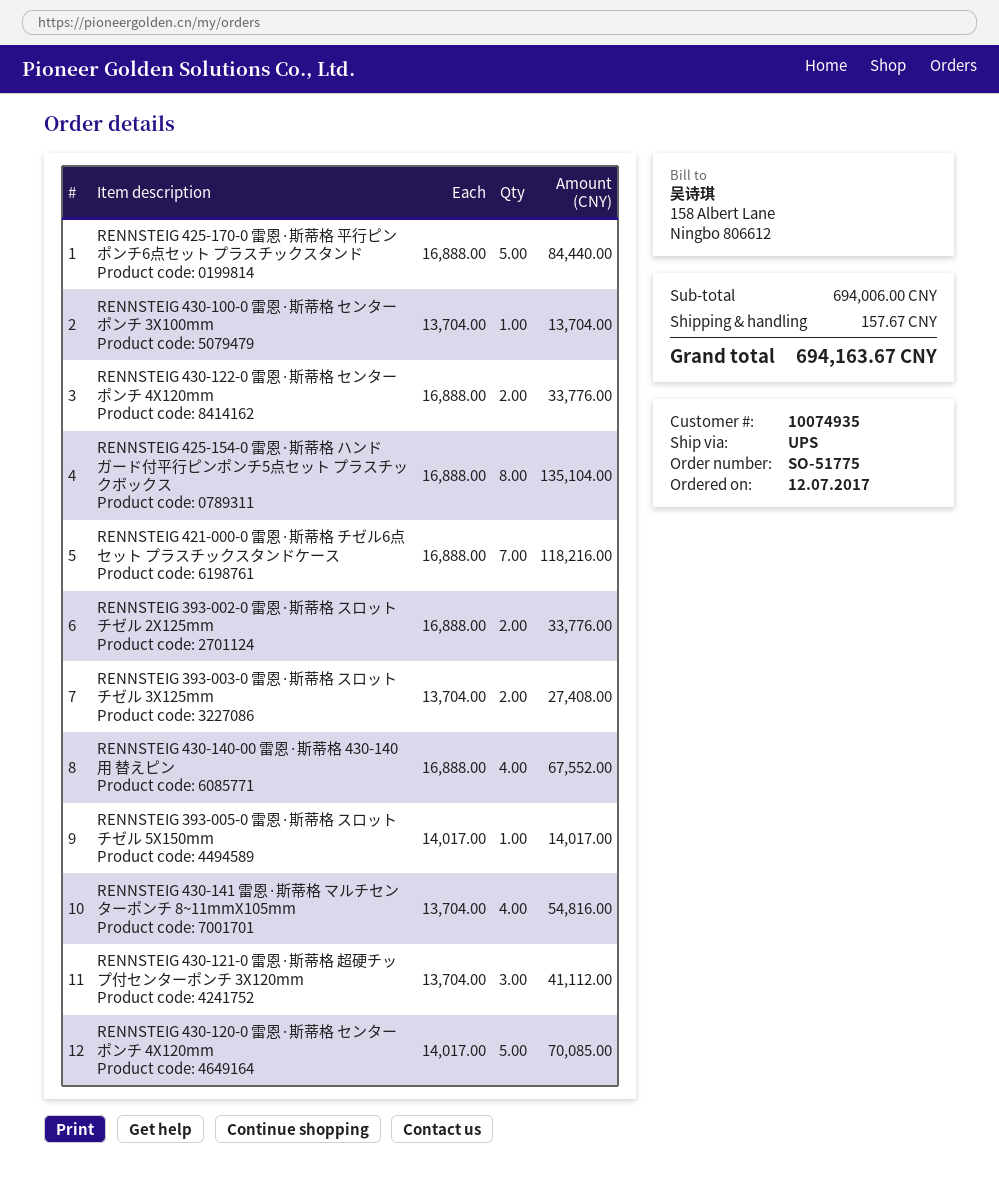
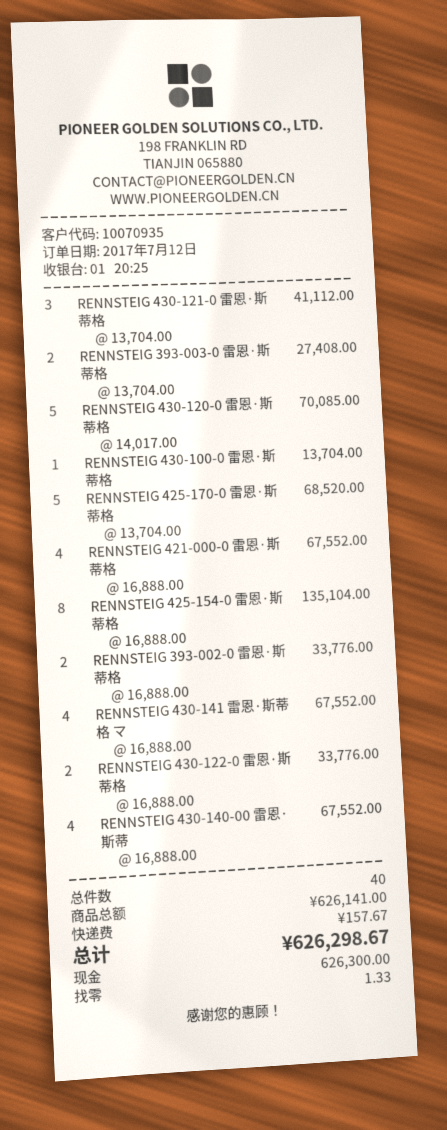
customer number: 10074935 -> 10070935
RENNSTEIG 425-170-0 雷恩·斯蒂格 平行ピンポンチ6点セット プラスチックスタンド: 5 x 16888.00 = 84440.00 -> 5 x 13704.00 = 68520.00
RENNSTEIG 421-000-0 雷恩·斯蒂格 チゼル6点セット プラスチックスタンドケース: 7 x 16888.00 = 118216.00 -> 4 x 16888.00 = 67552.00
RENNSTEIG 393-005-0 雷恩·斯蒂格 スロットチゼル 5X150mm: 1 x 14017.00 = 14017.00 -> none
RENNSTEIG 430-141 雷恩·斯蒂格 マルチセンターポンチ 8~11mmX105mm: 4 x 13704.00 = 54816.00 -> 4 x 16888.00 = 67552.00
subtotal: 694006.00 -> 626141.00
total: 694163.67 -> 626298.67

